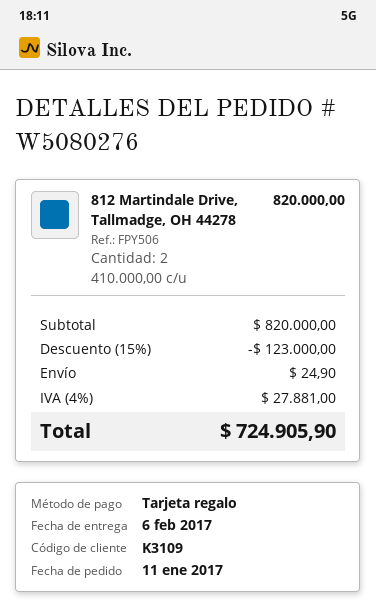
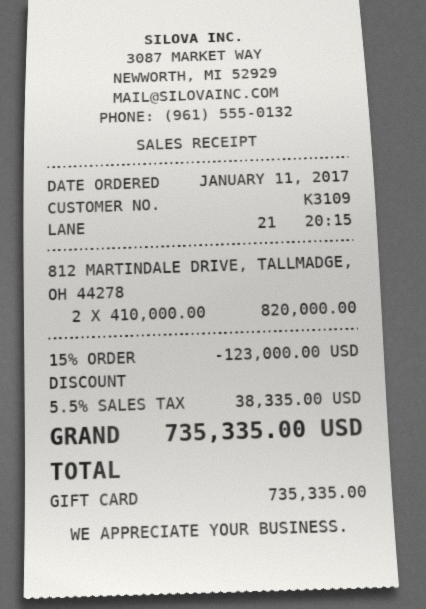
shipping: 24.90 -> none
tax: 4% = 27881.00 -> 5.5% = 38335.00
total: 724905.90 -> 735335.00

